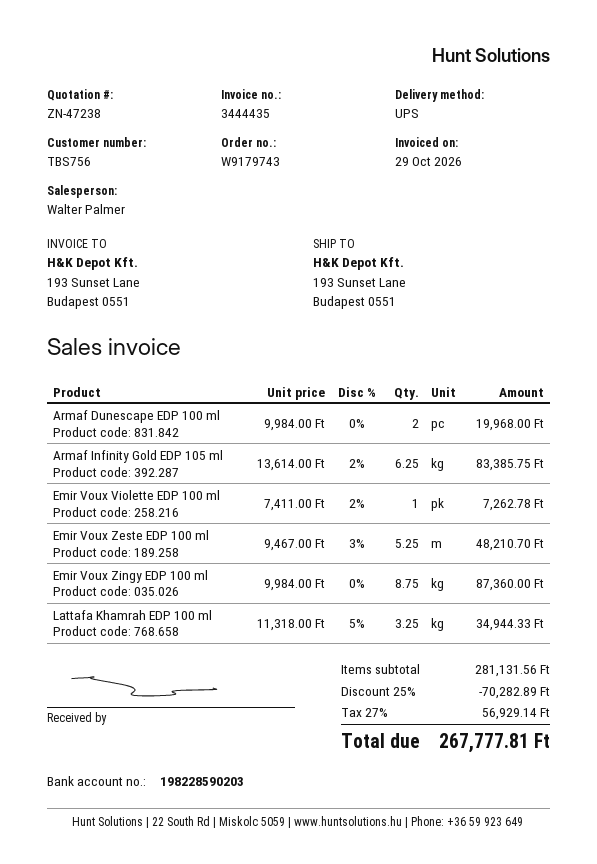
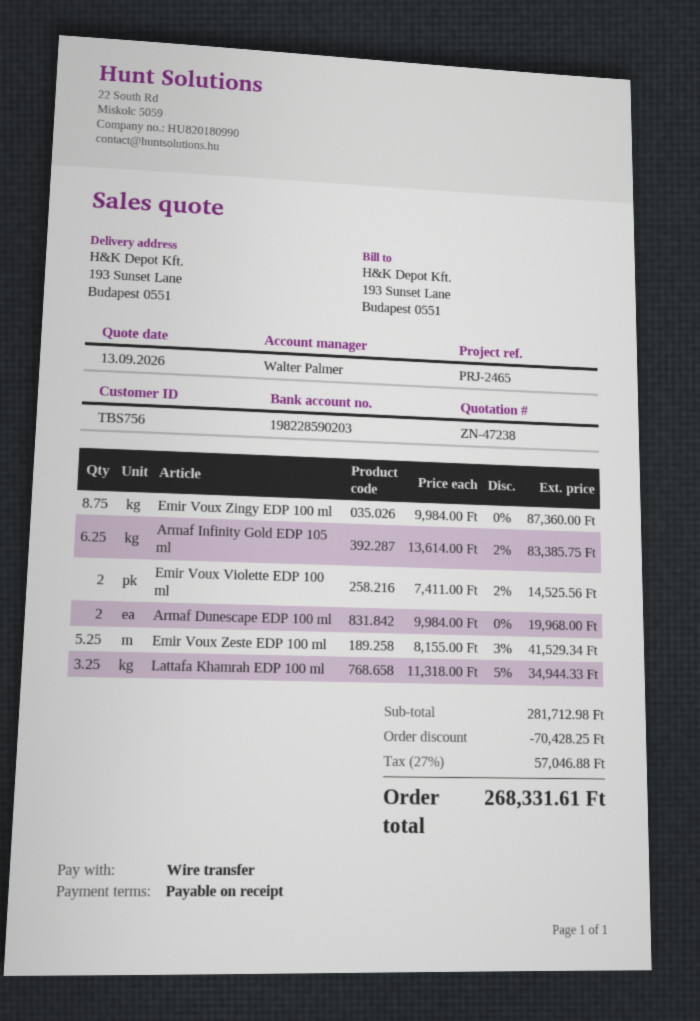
Emir Voux Violette EDP 100 ml: 1 x 7411.00 - 2% = 7262.78 -> 2 x 7411.00 - 2% = 14525.56
Emir Voux Zeste EDP 100 ml: 5.25 x 9467.00 - 3% = 48210.70 -> 5.25 x 8155.00 - 3% = 41529.34
subtotal: 281131.56 -> 281712.98
discount: 70282.89 -> 70428.25
tax: 27% = 56929.14 -> 27% = 57046.88
total: 267777.81 -> 268331.61

